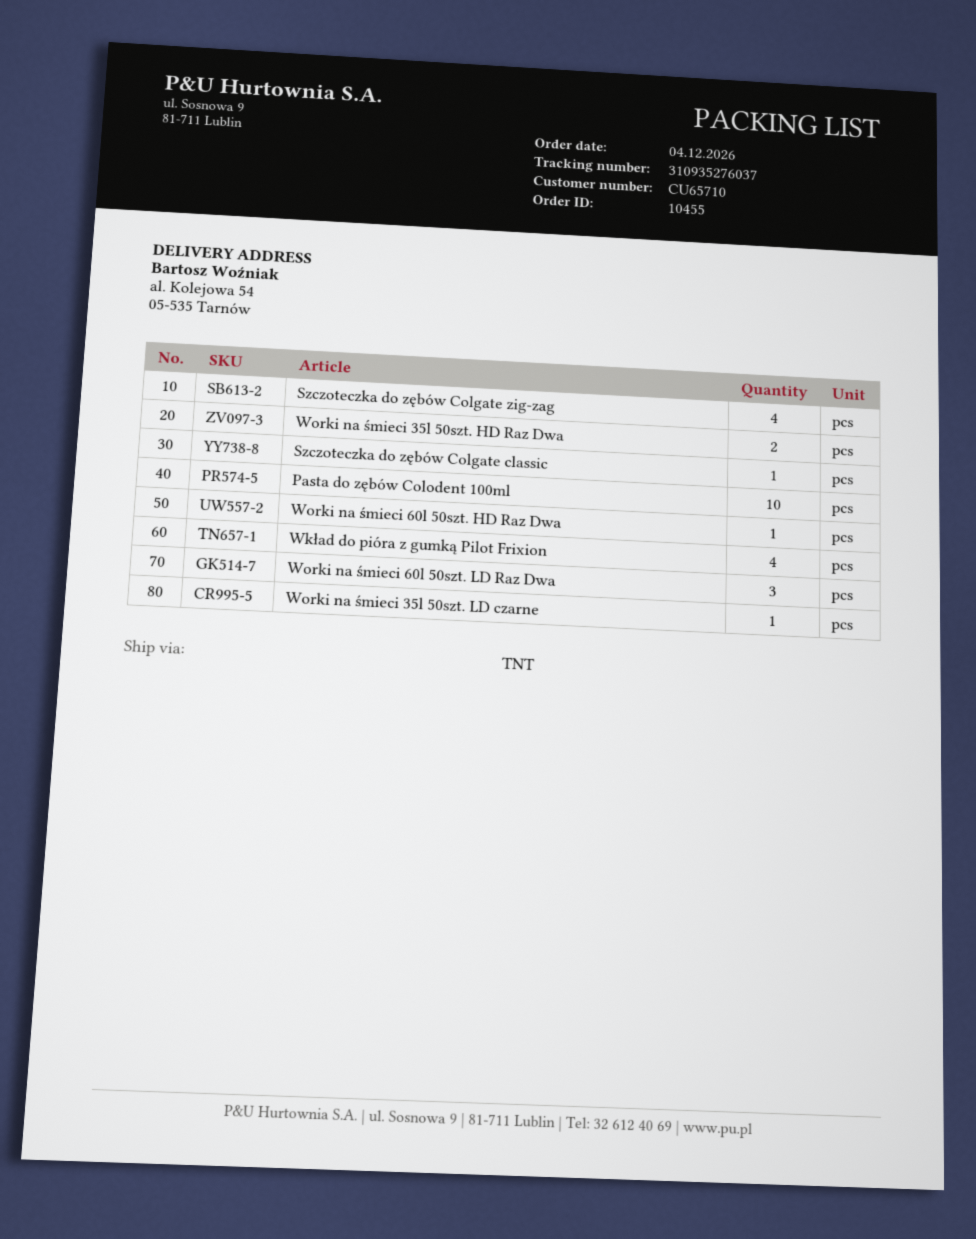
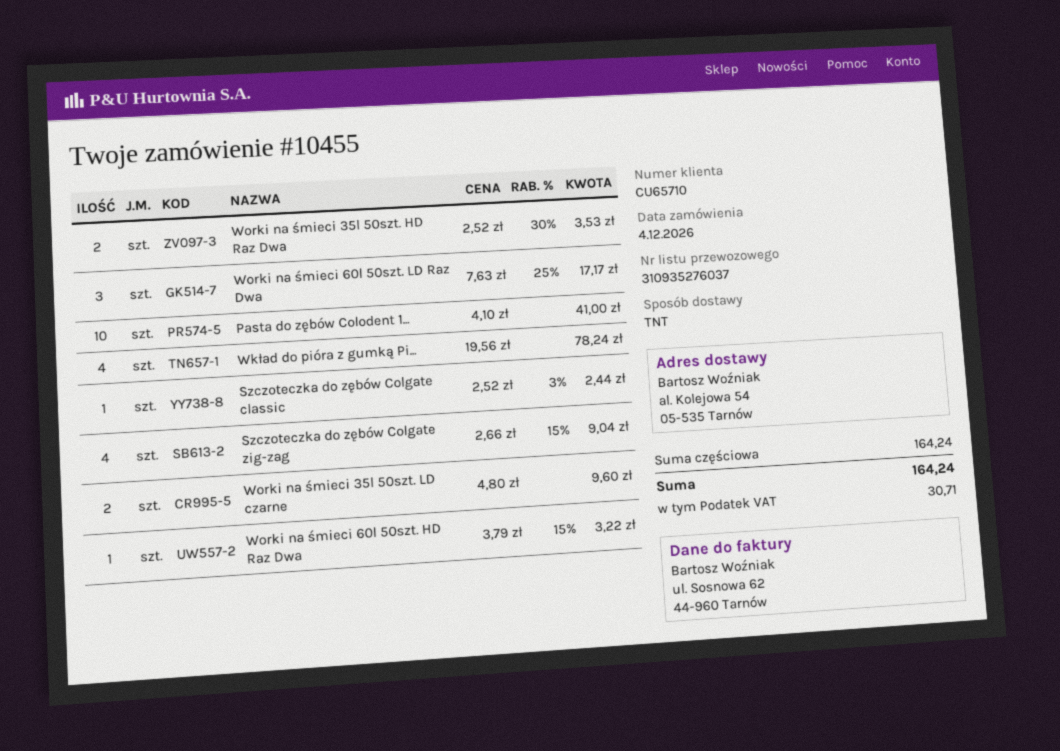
Worki na śmieci 35l 50szt. LD czarne: 1 -> 2

